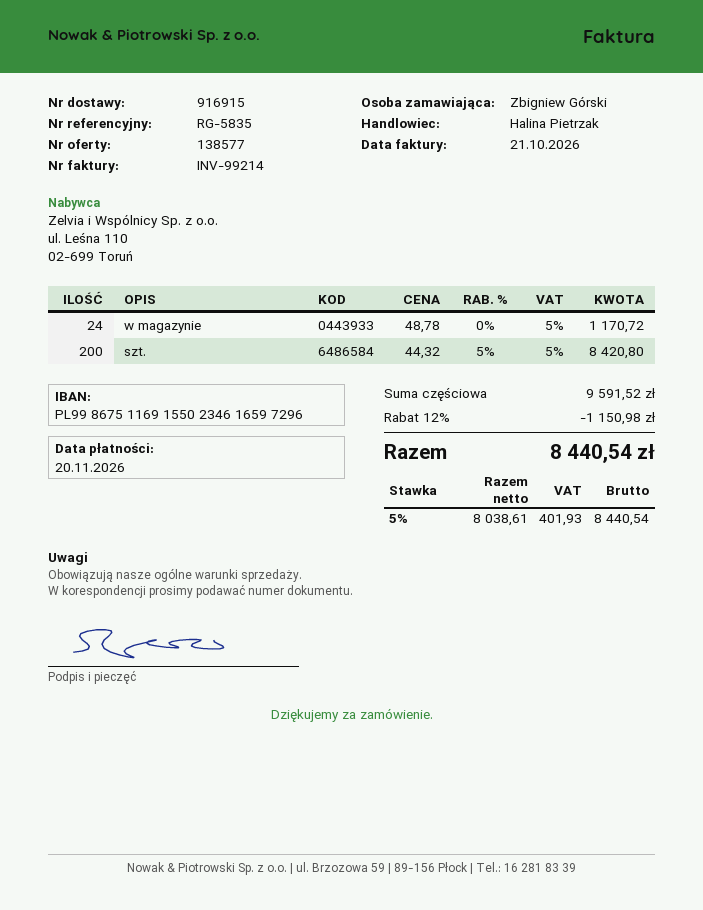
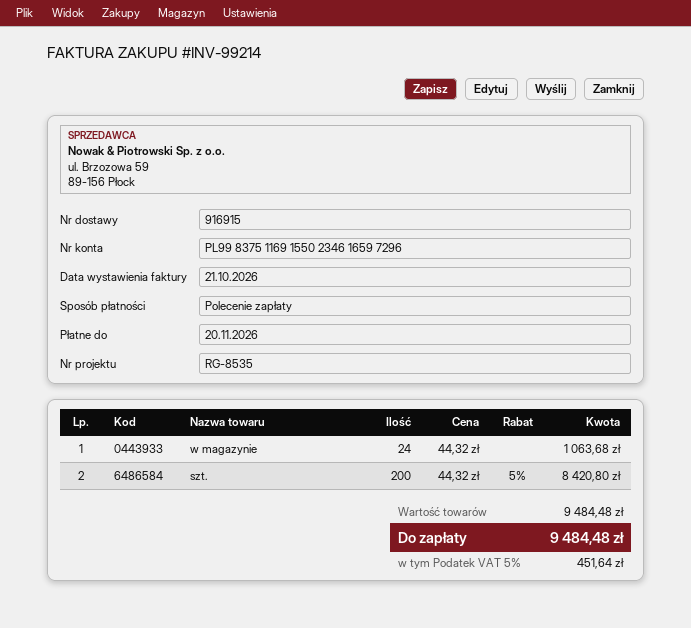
reference: RG-5835 -> RG-8535
bank account: PL99867511691550234616597296 -> PL99837511691550234616597296
w magazynie: 24 x 48.78 = 1170.72 -> 24 x 44.32 = 1063.68
subtotal: 9591.52 -> 9484.48
discount: 12% = 1150.98 -> none
tax: 5% = 401.93 -> 5% = 451.64
total: 8440.54 -> 9484.48

